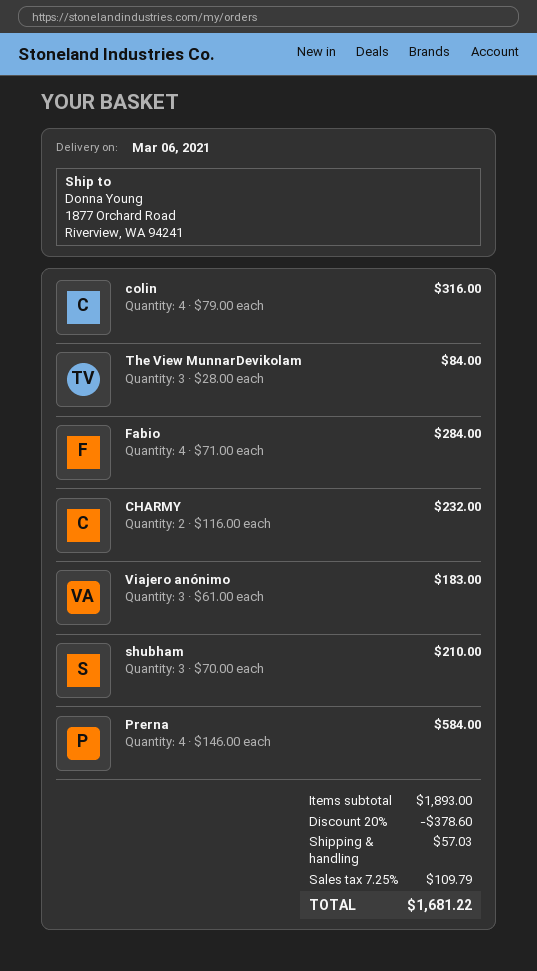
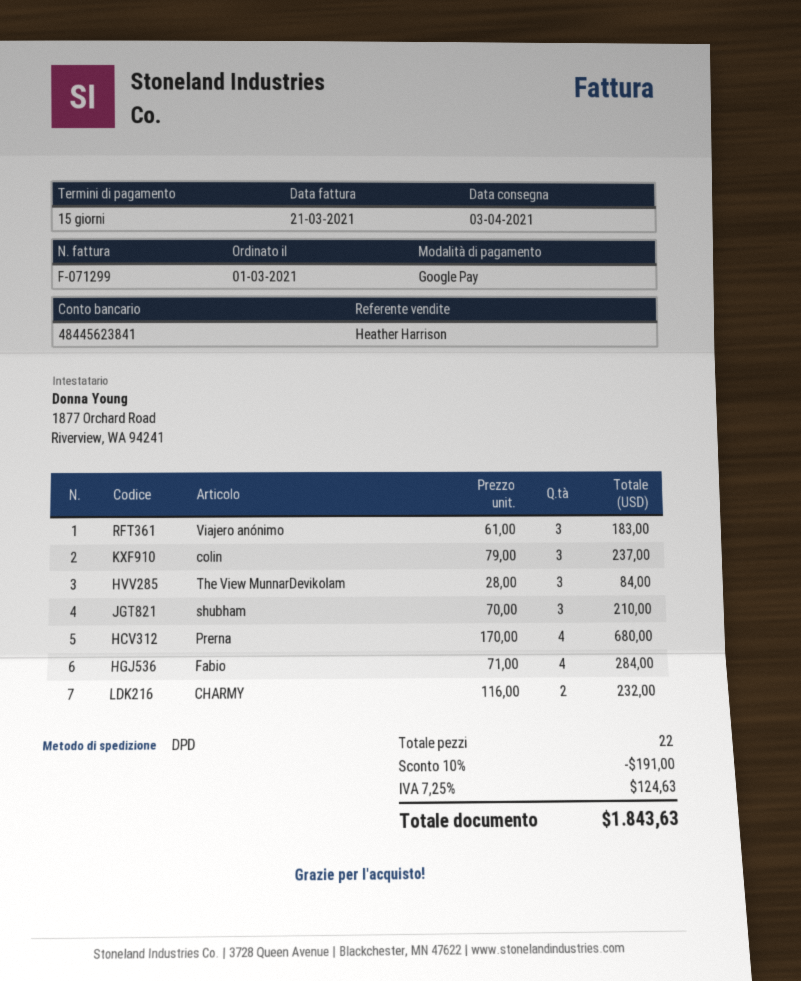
delivery date: 2021-03-06 -> 2021-04-03
colin: 4 x 79.00 = 316.00 -> 3 x 79.00 = 237.00
Prerna: 4 x 146.00 = 584.00 -> 4 x 170.00 = 680.00
discount: 20% = 378.60 -> 10% = 191.00
shipping: 57.03 -> none
tax: 7.25% = 109.79 -> 7.25% = 124.63
total: 1681.22 -> 1843.63

